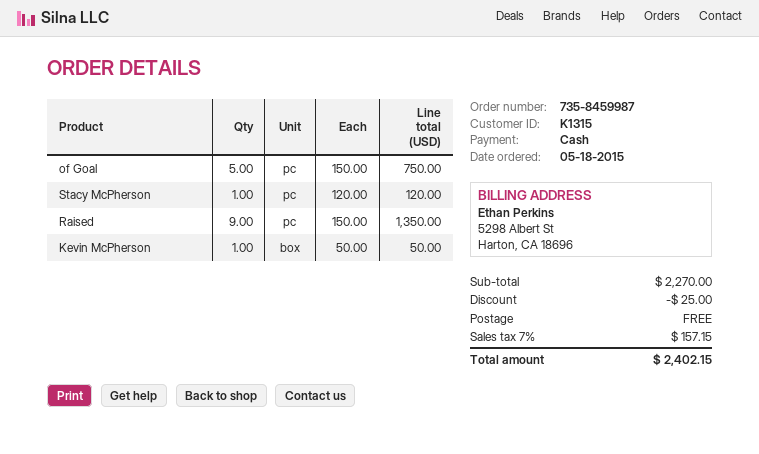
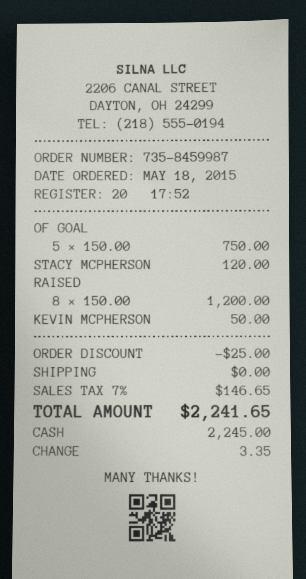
Raised: 9 x 150.00 = 1350.00 -> 8 x 150.00 = 1200.00
tax: 7% = 157.15 -> 7% = 146.65
total: 2402.15 -> 2241.65

